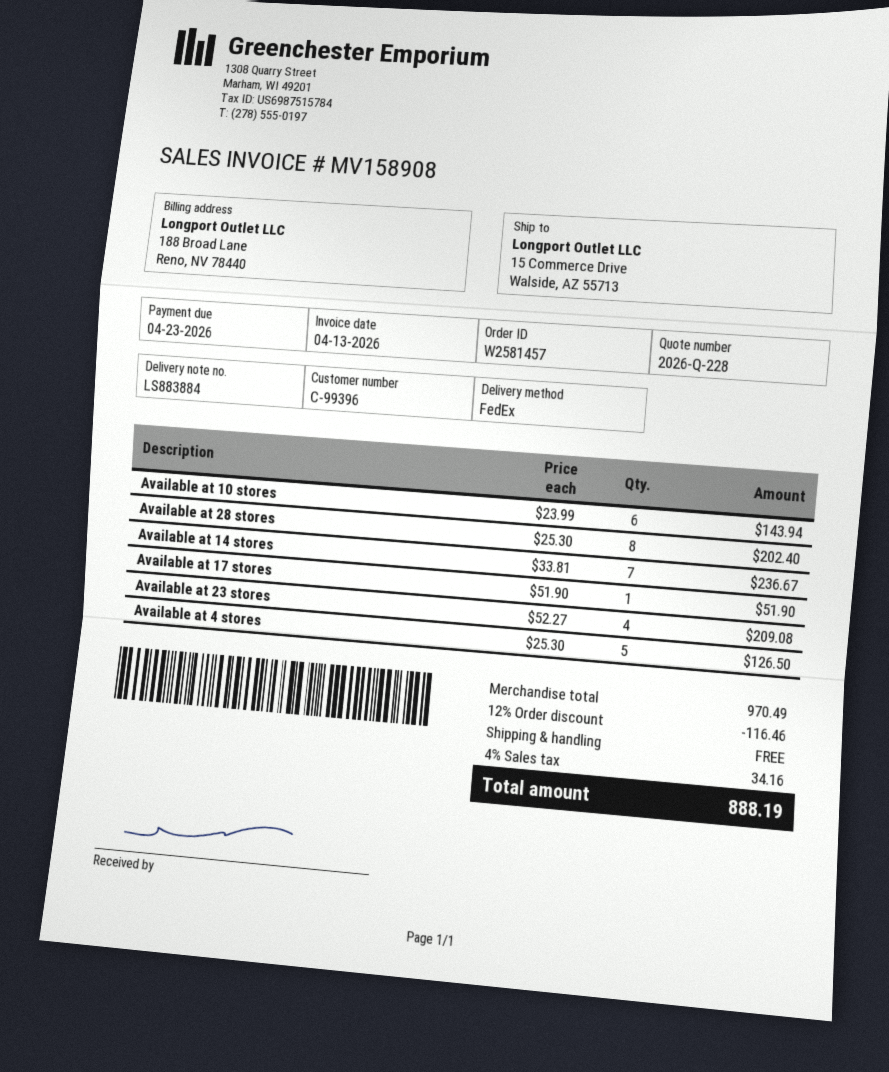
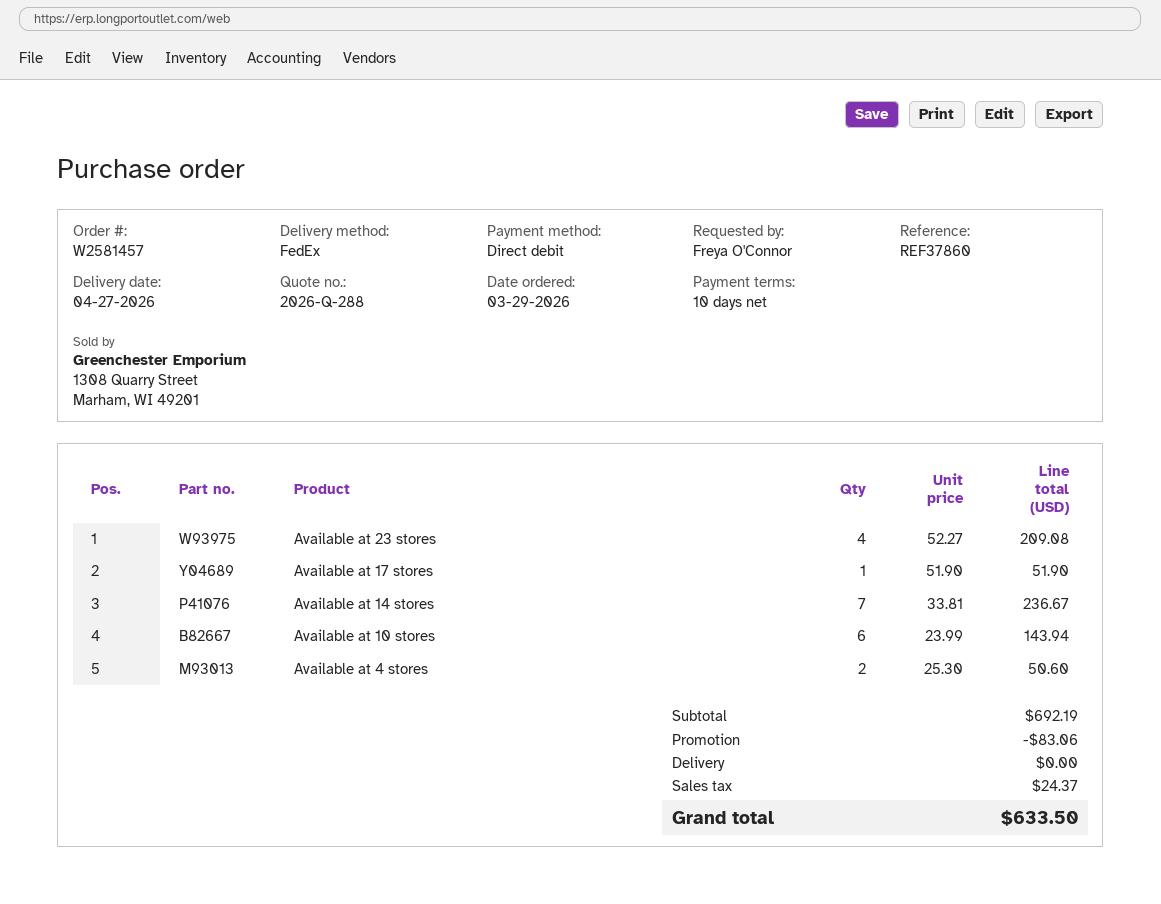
quote number: 2026-Q-228 -> 2026-Q-288
Available at 28 stores: 8 x 25.30 = 202.40 -> none
Available at 4 stores: 5 x 25.30 = 126.50 -> 2 x 25.30 = 50.60
subtotal: 970.49 -> 692.19
discount: 116.46 -> 83.06
tax: 34.16 -> 24.37
total: 888.19 -> 633.50

